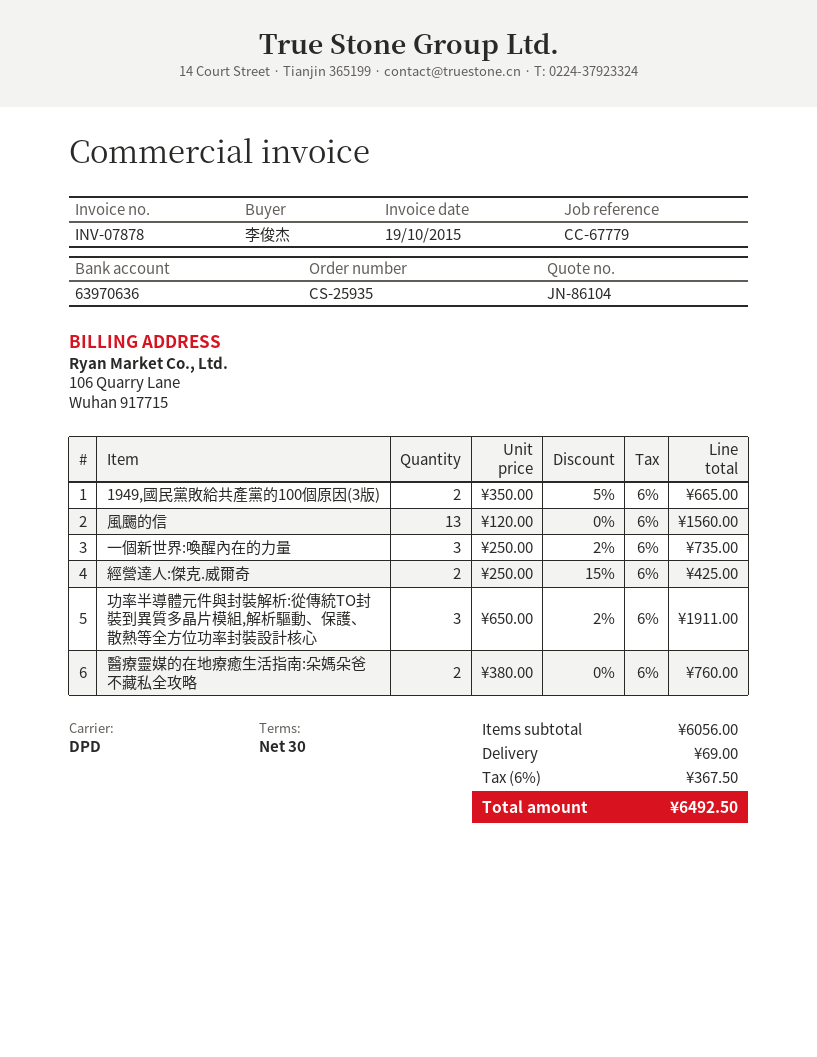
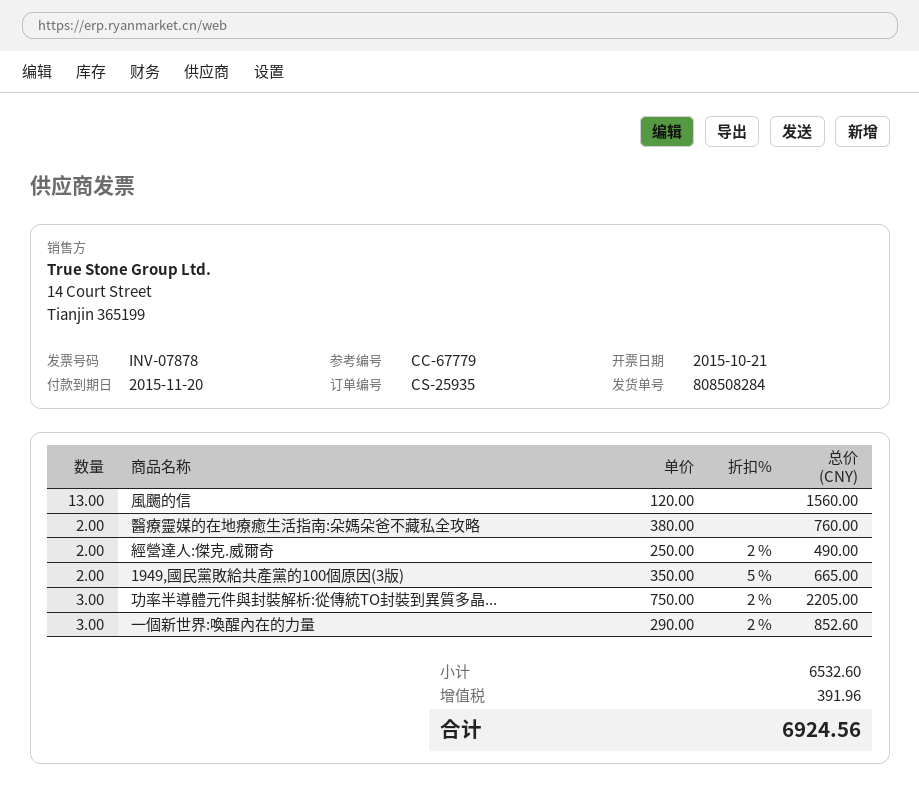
invoice date: 2015-10-19 -> 2015-10-21
一個新世界:喚醒內在的力量: 3 x 250.00 - 2% = 735.00 -> 3 x 290.00 - 2% = 852.60
經營達人:傑克.威爾奇: 2 x 250.00 - 15% = 425.00 -> 2 x 250.00 - 2% = 490.00
功率半導體元件與封裝解析:從傳統TO封裝到異質多晶片模組,解析驅動、保護、散熱等全方位功率封裝設計核心: 3 x 650.00 - 2% = 1911.00 -> 3 x 750.00 - 2% = 2205.00
subtotal: 6056.00 -> 6532.60
shipping: 69.00 -> none
tax: 367.50 -> 391.96
total: 6492.50 -> 6924.56

